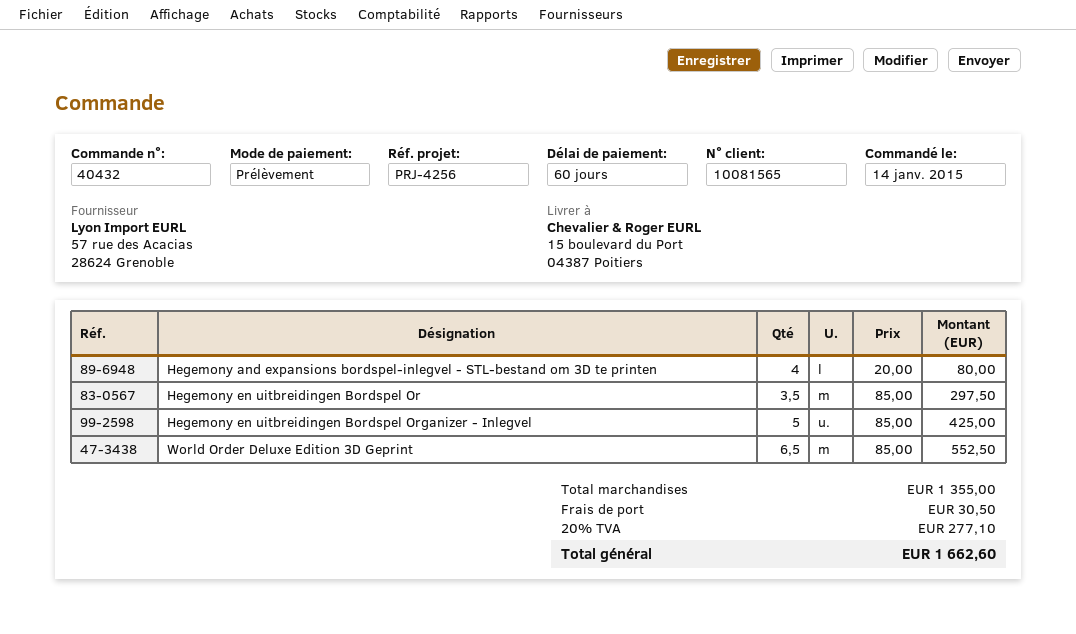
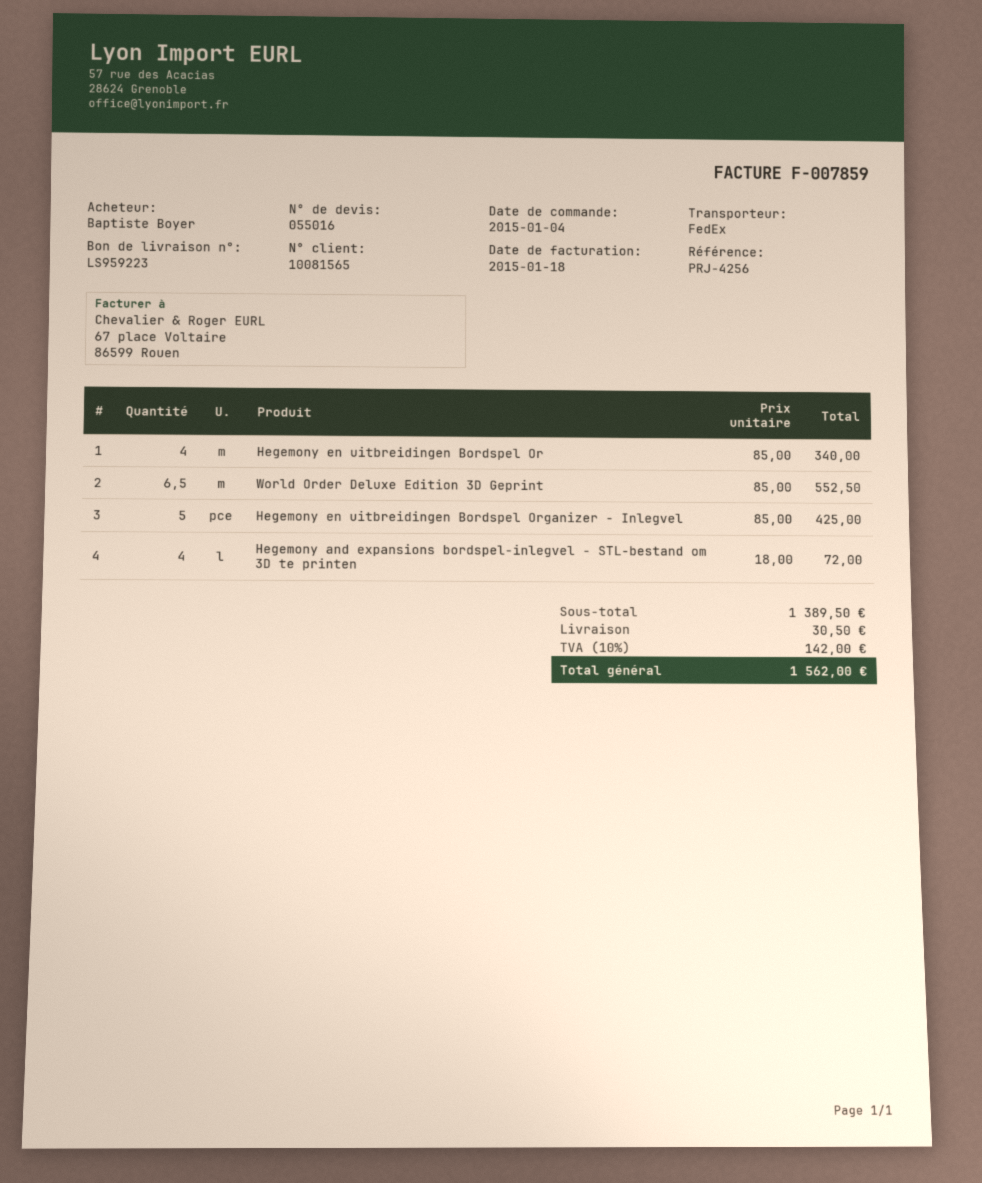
order date: 2015-01-14 -> 2015-01-04
Hegemony and expansions bordspel-inlegvel - STL-bestand om 3D te printen: 4 x 20.00 = 80.00 -> 4 x 18.00 = 72.00
Hegemony en uitbreidingen Bordspel Or: 3.5 x 85.00 = 297.50 -> 4 x 85.00 = 340.00
subtotal: 1355.00 -> 1389.50
tax: 20% = 277.10 -> 10% = 142.00
total: 1662.60 -> 1562.00

